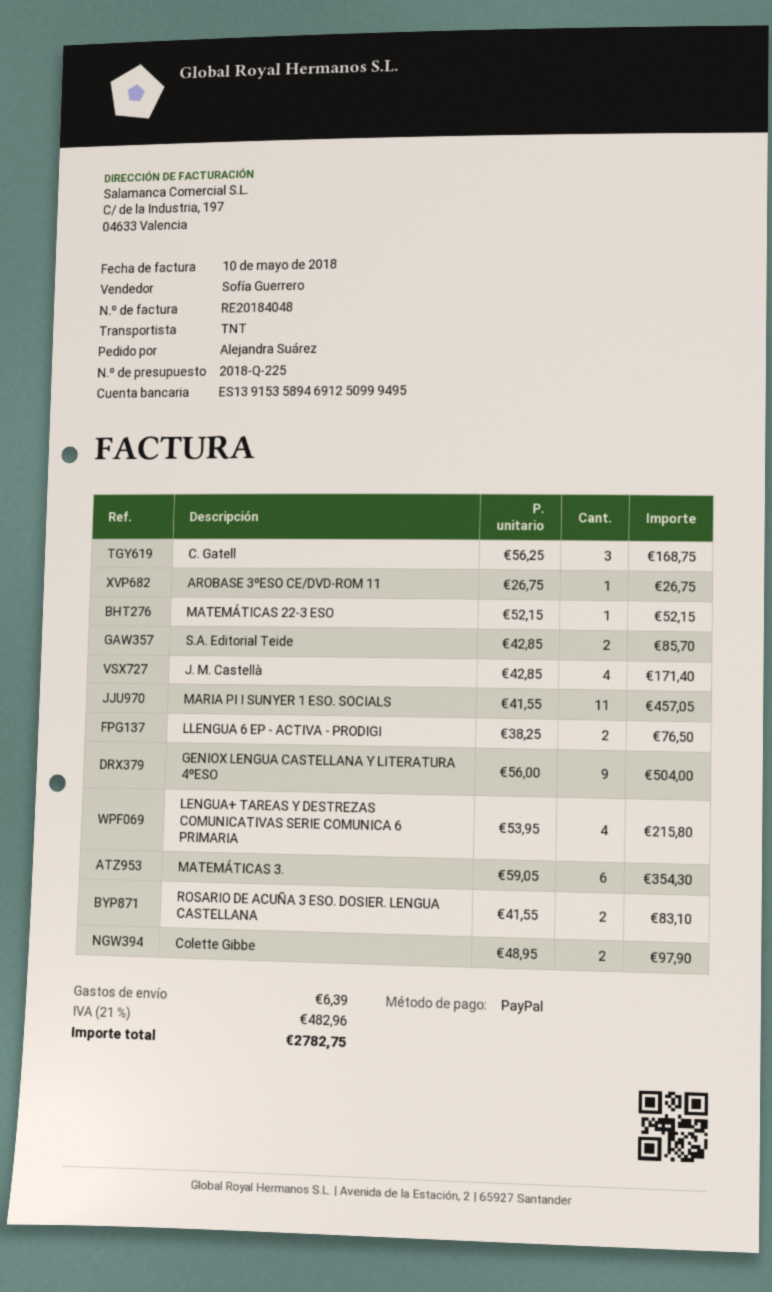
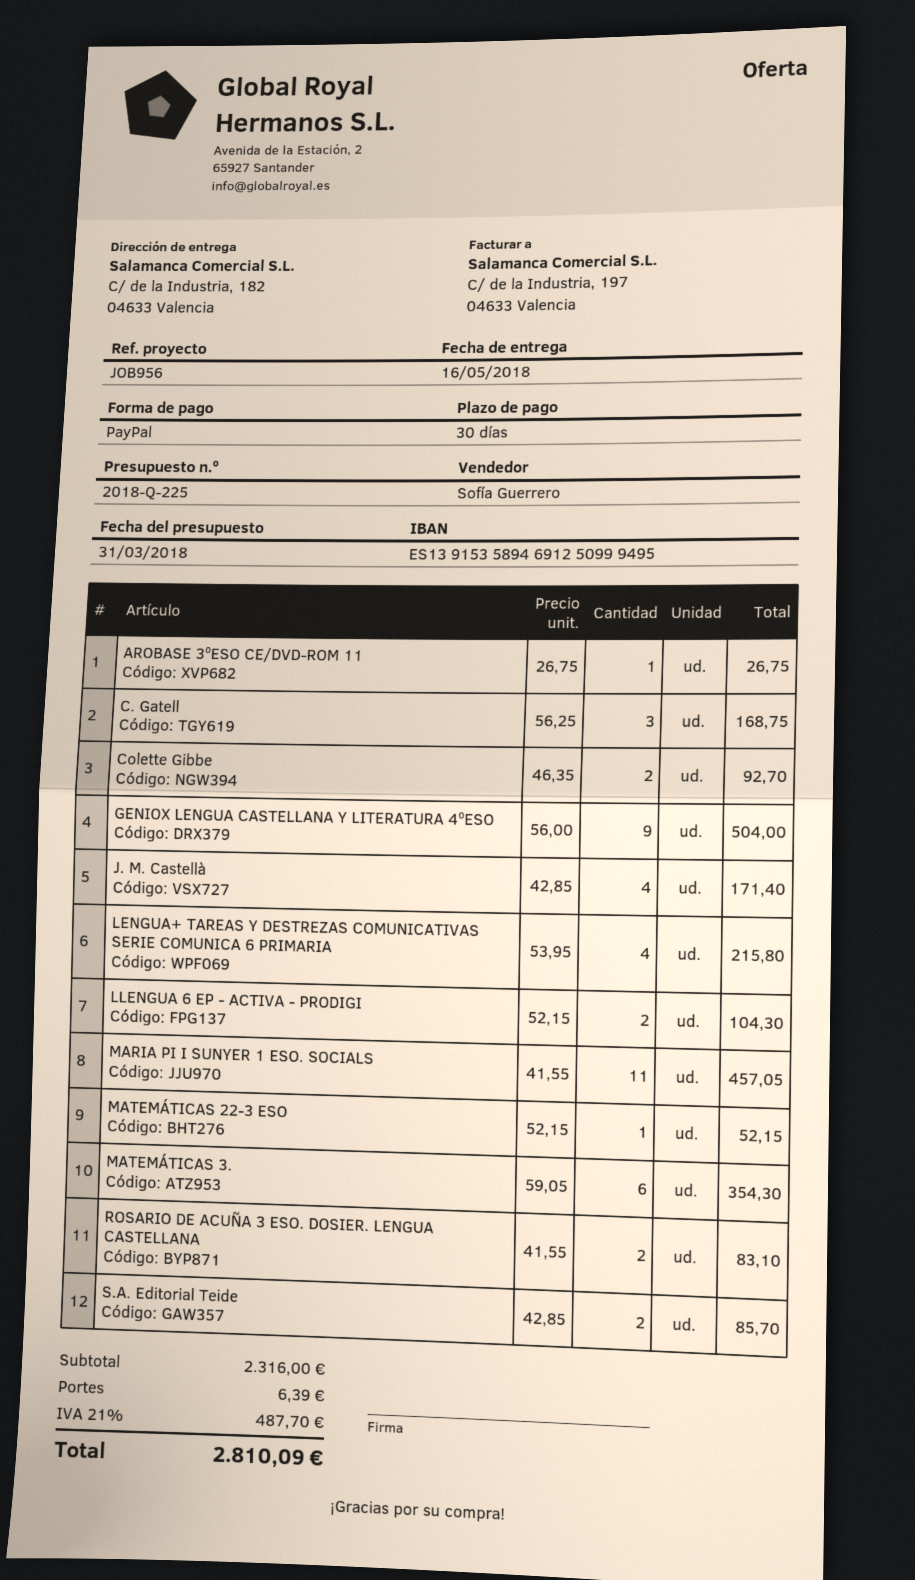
LLENGUA 6 EP - ACTIVA - PRODIGI: 2 x 38.25 = 76.50 -> 2 x 52.15 = 104.30
Colette Gibbe: 2 x 48.95 = 97.90 -> 2 x 46.35 = 92.70
tax: 21% = 482.96 -> 21% = 487.70
total: 2782.75 -> 2810.09

